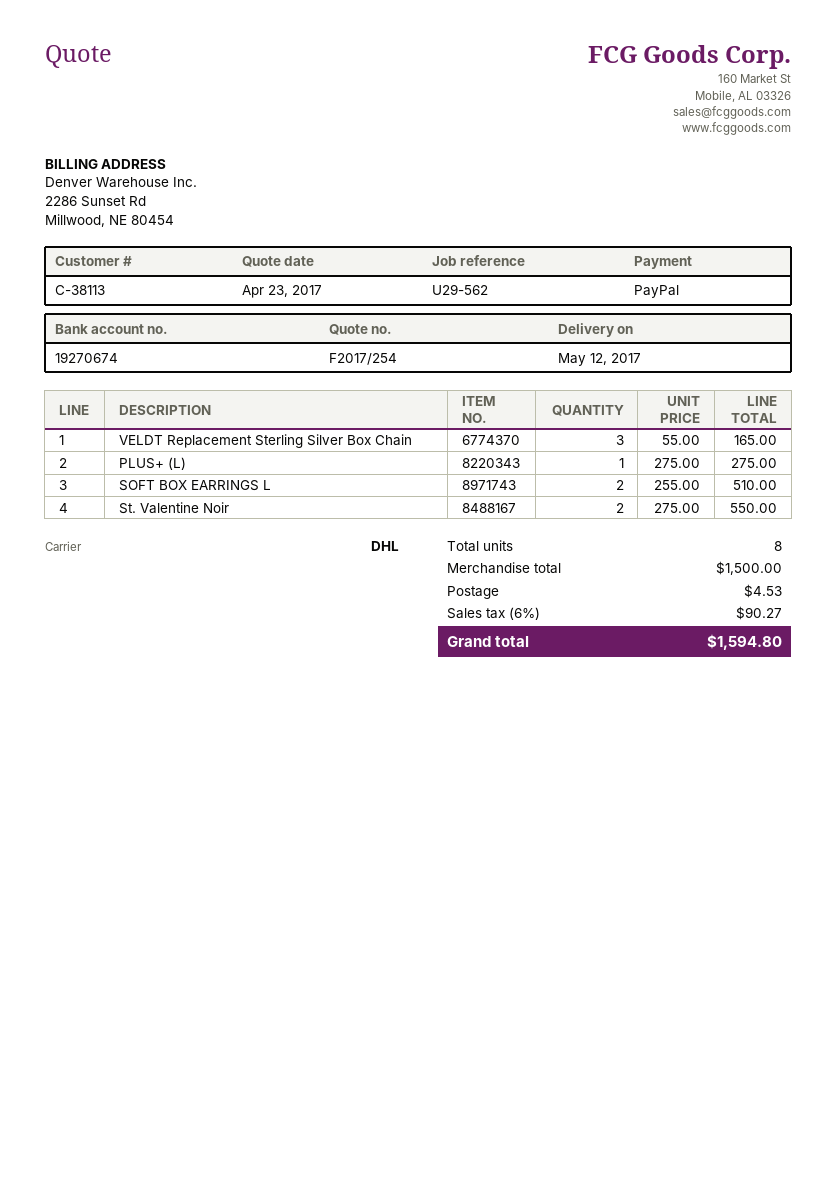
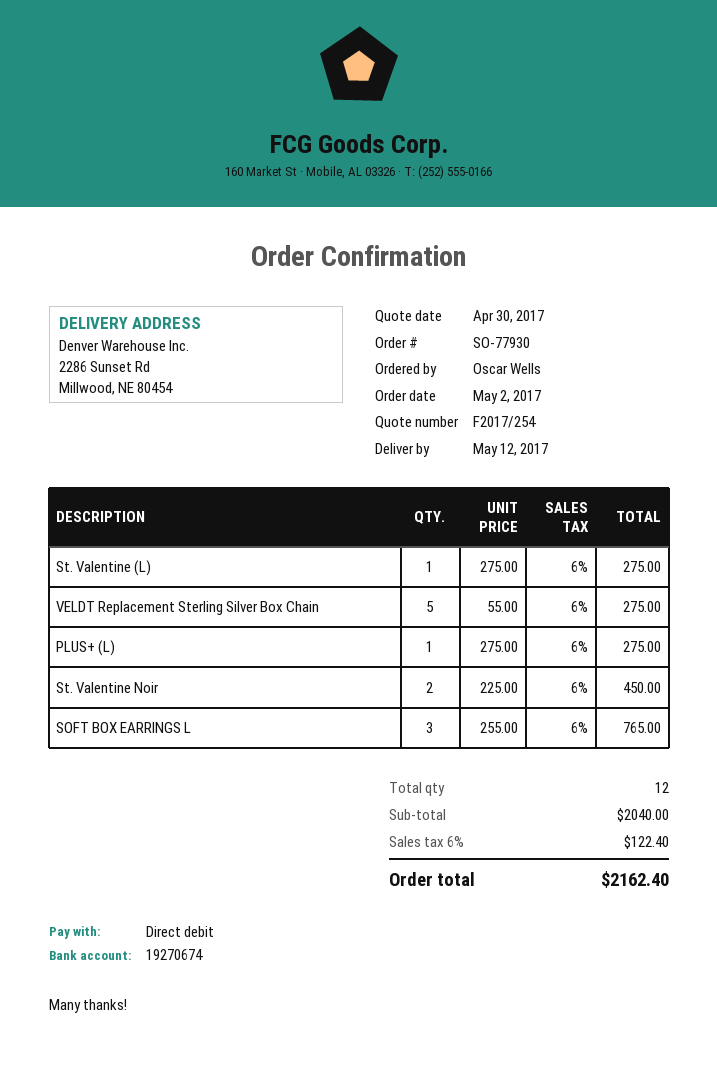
quote date: 2017-04-23 -> 2017-04-30
payment method: PayPal -> direct debit
VELDT Replacement Sterling Silver Box Chain: 3 x 55.00 = 165.00 -> 5 x 55.00 = 275.00
SOFT BOX EARRINGS L: 2 x 255.00 = 510.00 -> 3 x 255.00 = 765.00
St. Valentine Noir: 2 x 275.00 = 550.00 -> 2 x 225.00 = 450.00
St. Valentine (L): none -> 1 x 275.00 = 275.00
total quantity: 8 -> 12
subtotal: 1500.00 -> 2040.00
shipping: 4.53 -> none
tax: 6% = 90.27 -> 6% = 122.40
total: 1594.80 -> 2162.40

